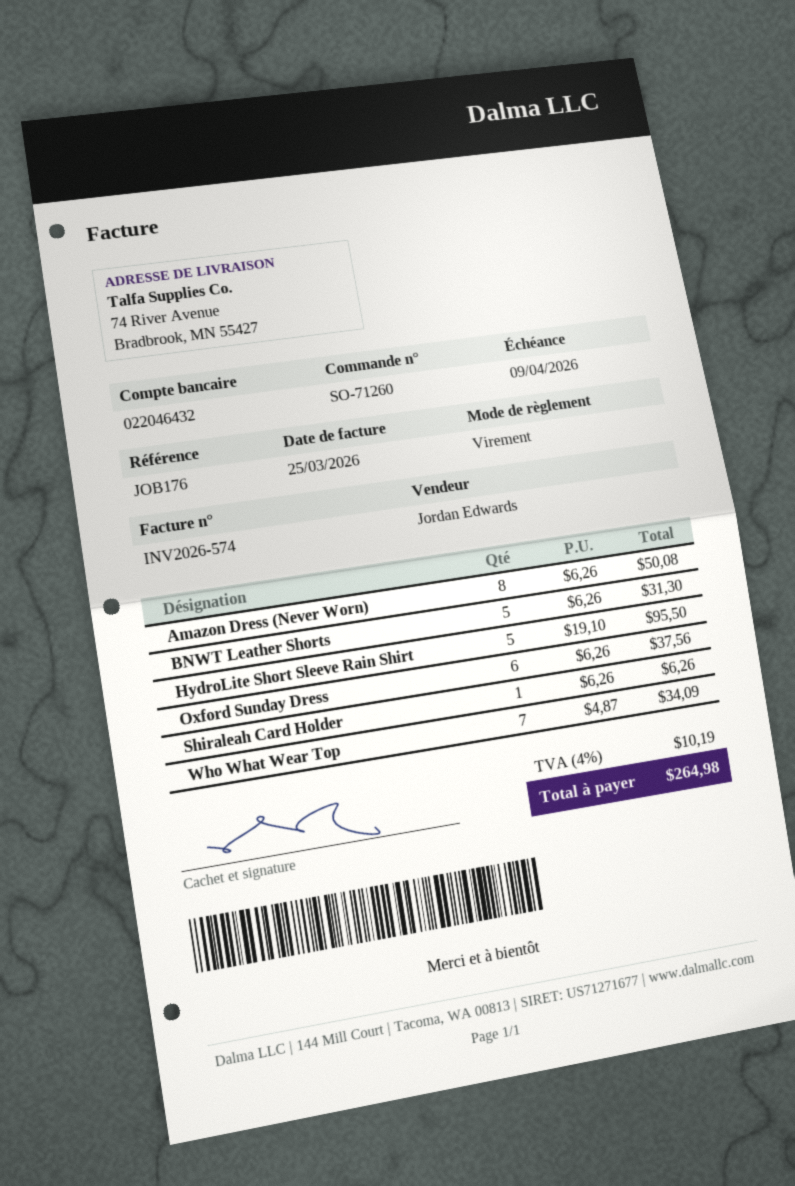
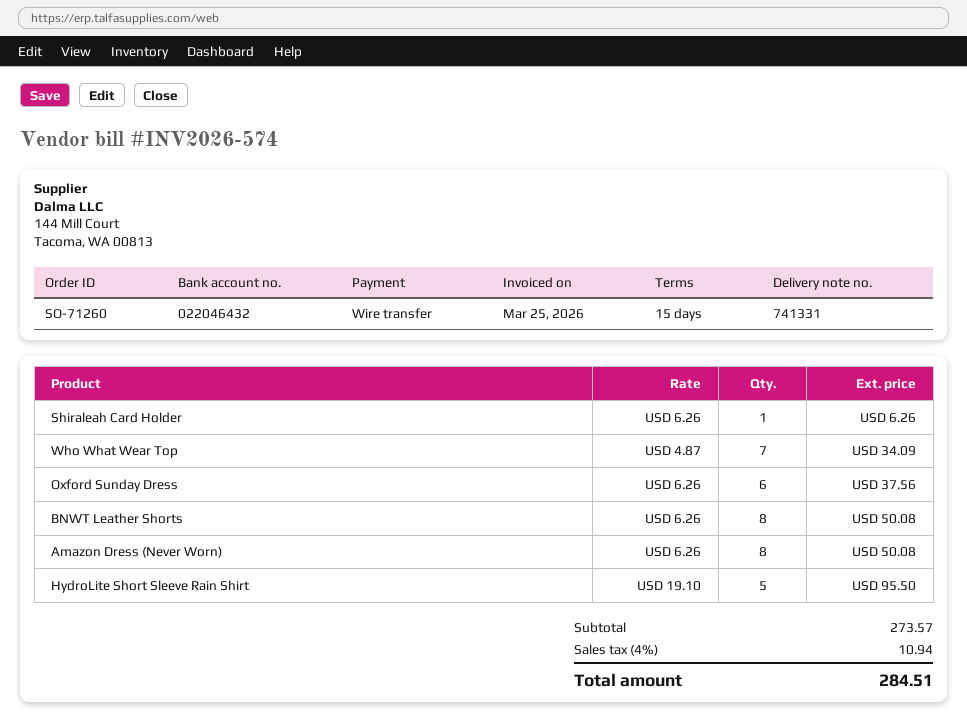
BNWT Leather Shorts: 5 x 6.26 = 31.30 -> 8 x 6.26 = 50.08
tax: 4% = 10.19 -> 4% = 10.94
total: 264.98 -> 284.51

